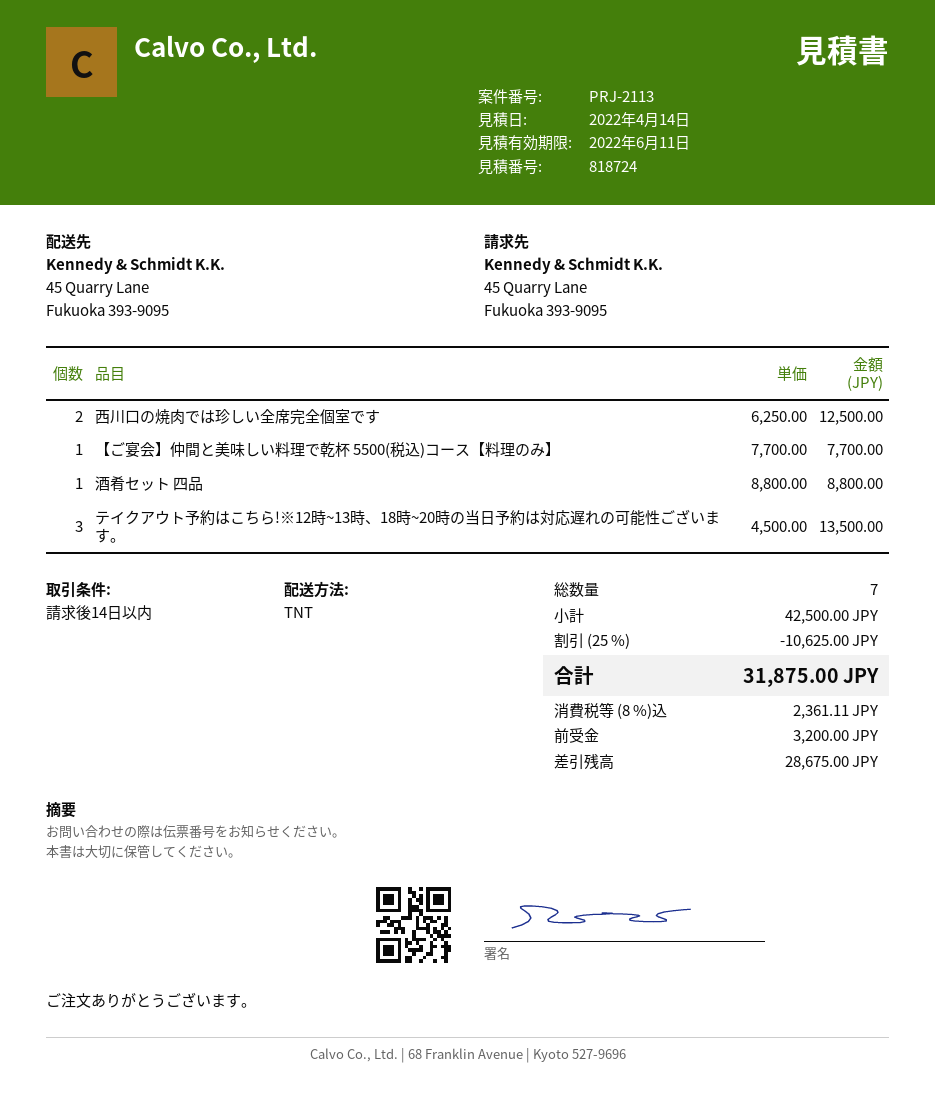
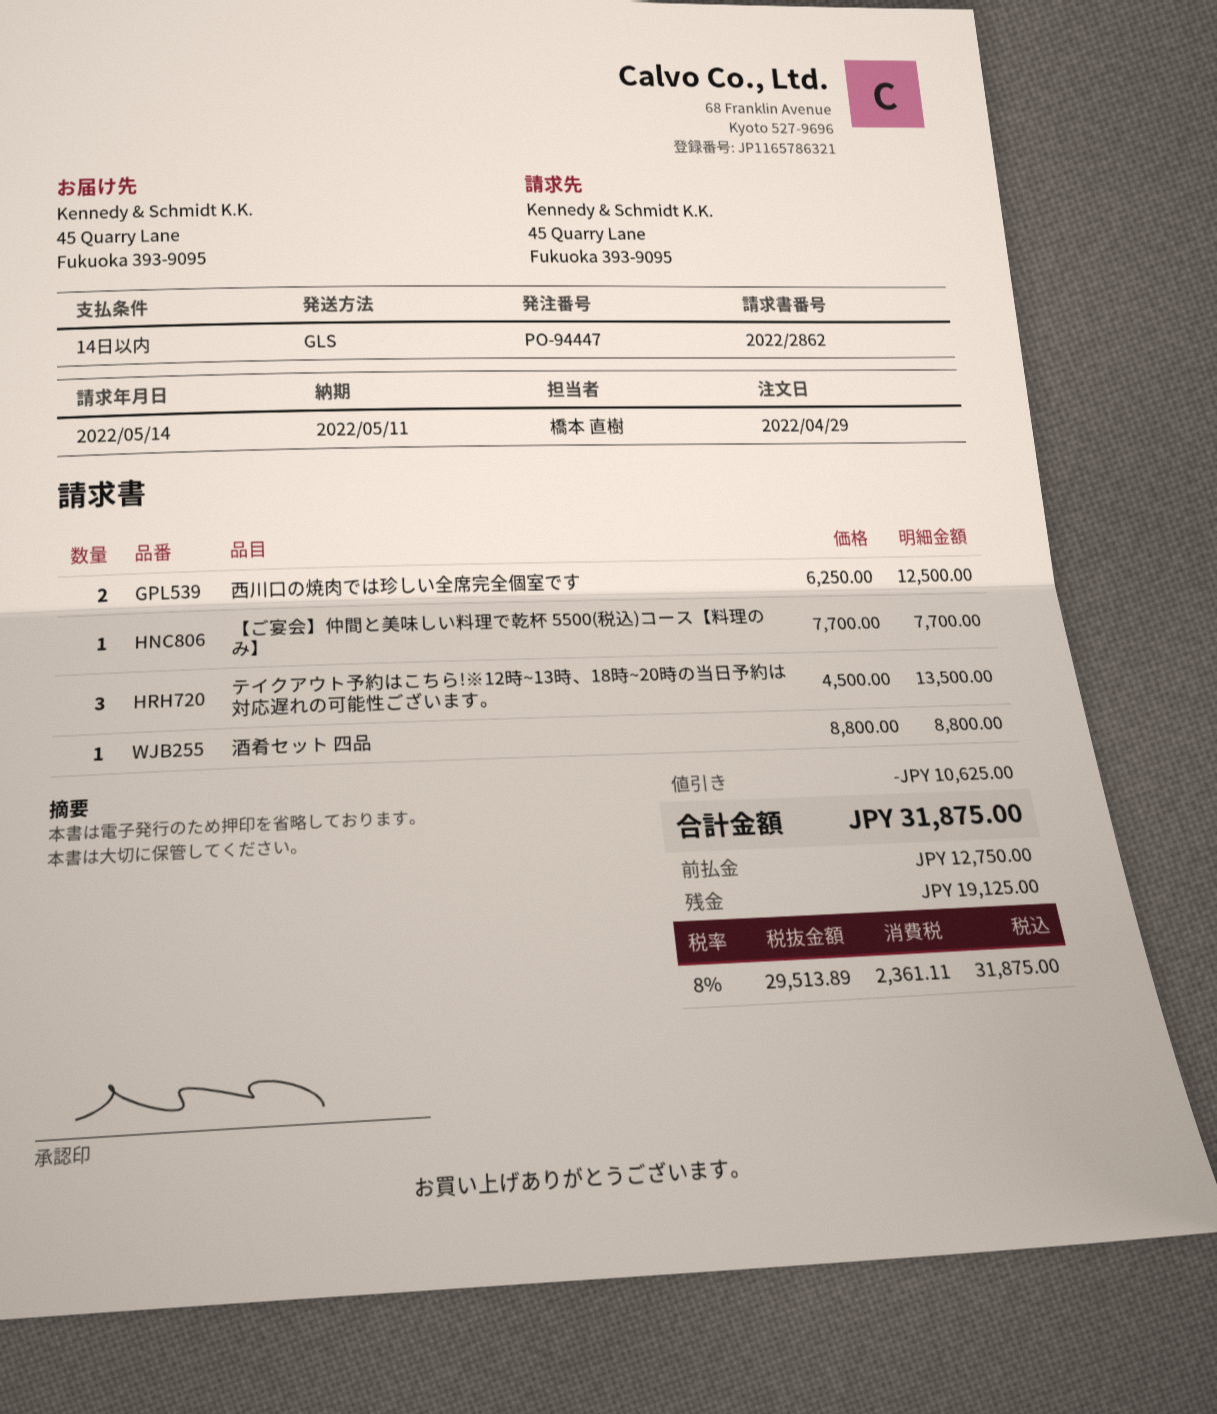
shipping method: TNT -> GLS
deposit: 3200.00 -> 12750.00
balance: 28675.00 -> 19125.00

